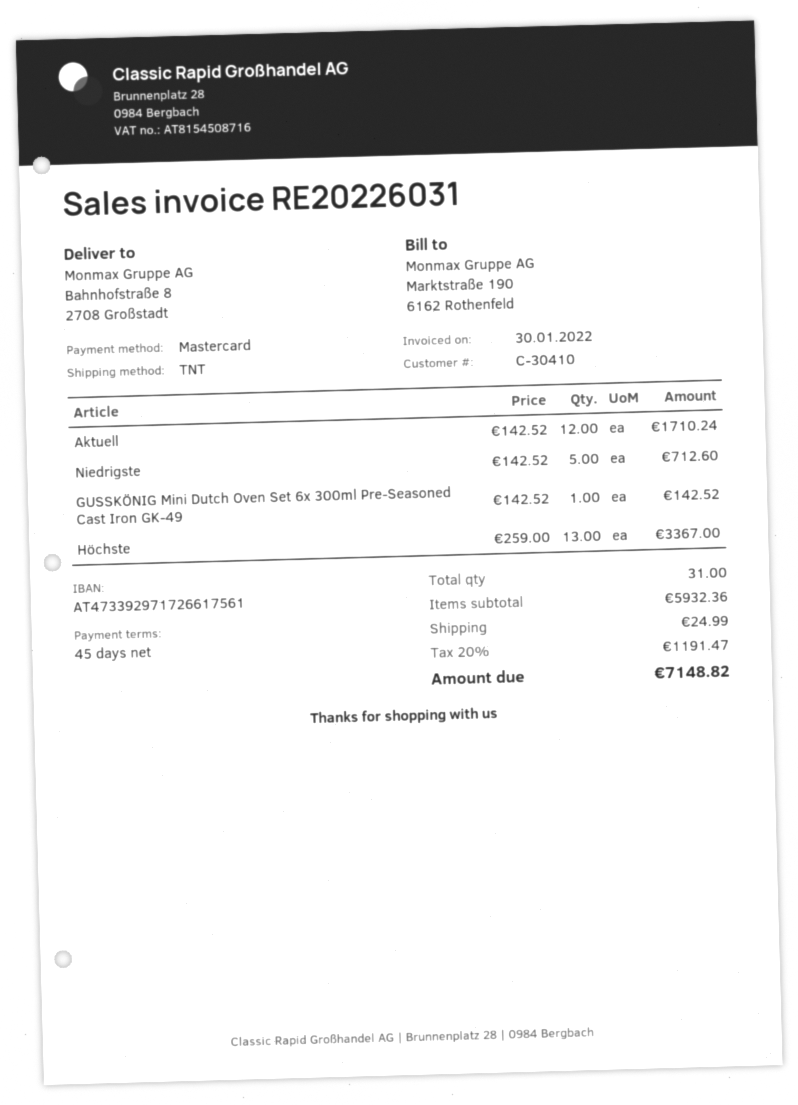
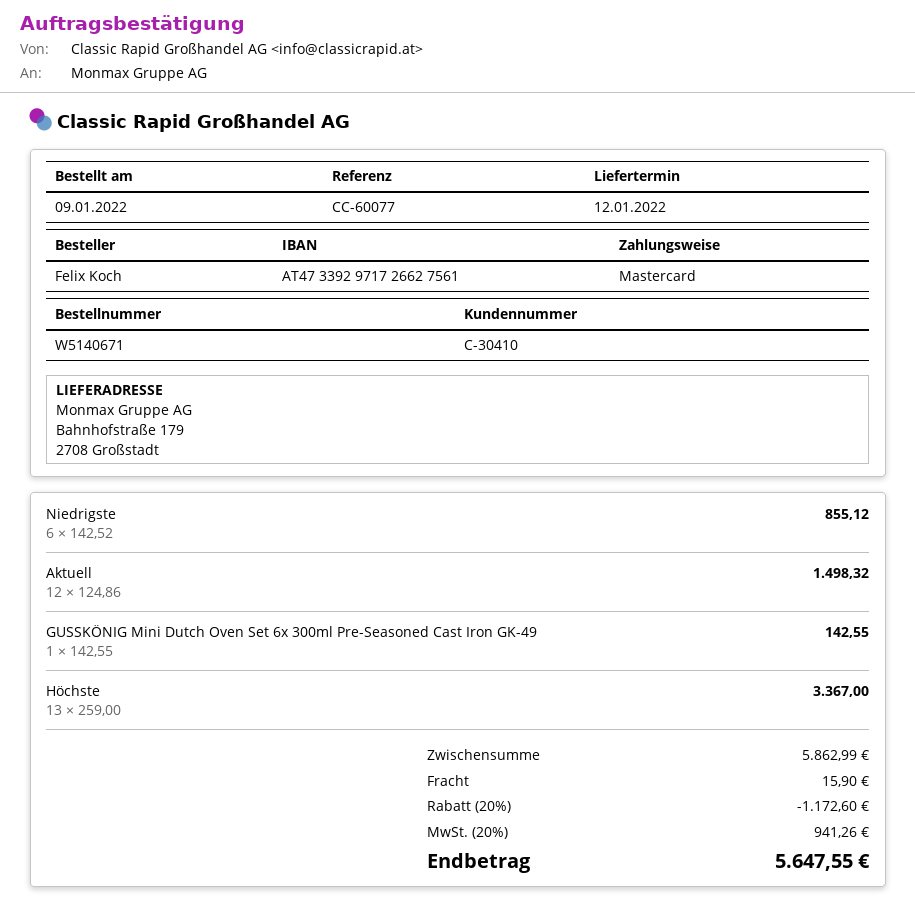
bank account: AT473392971726617561 -> AT473392971726627561
ship to: Bahnhofstraße 8, 2708 Großstadt -> Bahnhofstraße 179, 2708 Großstadt
Aktuell: 12 x 142.52 = 1710.24 -> 12 x 124.86 = 1498.32
Niedrigste: 5 x 142.52 = 712.60 -> 6 x 142.52 = 855.12
GUSSKÖNIG Mini Dutch Oven Set 6x 300ml Pre-Seasoned Cast Iron GK-49: 1 x 142.52 = 142.52 -> 1 x 142.55 = 142.55
subtotal: 5932.36 -> 5862.99
discount: none -> 20% = 1172.60
shipping: 24.99 -> 15.90
tax: 20% = 1191.47 -> 20% = 941.26
total: 7148.82 -> 5647.55

